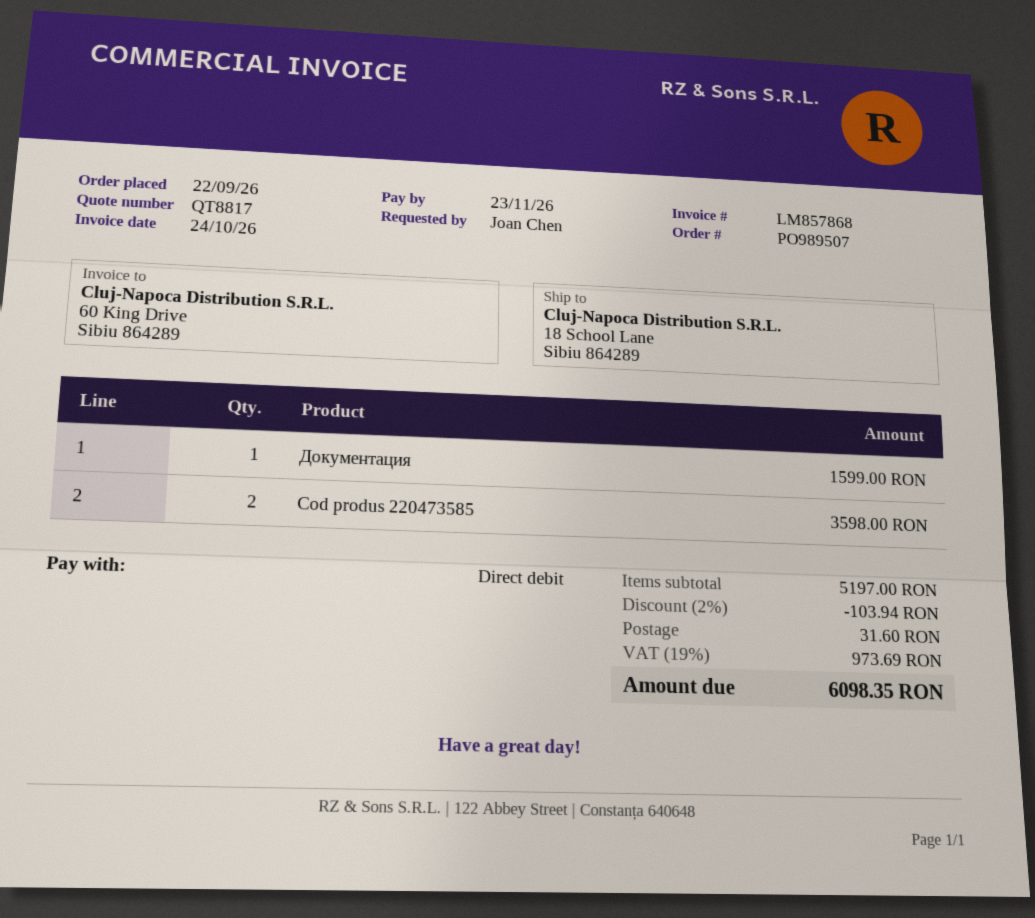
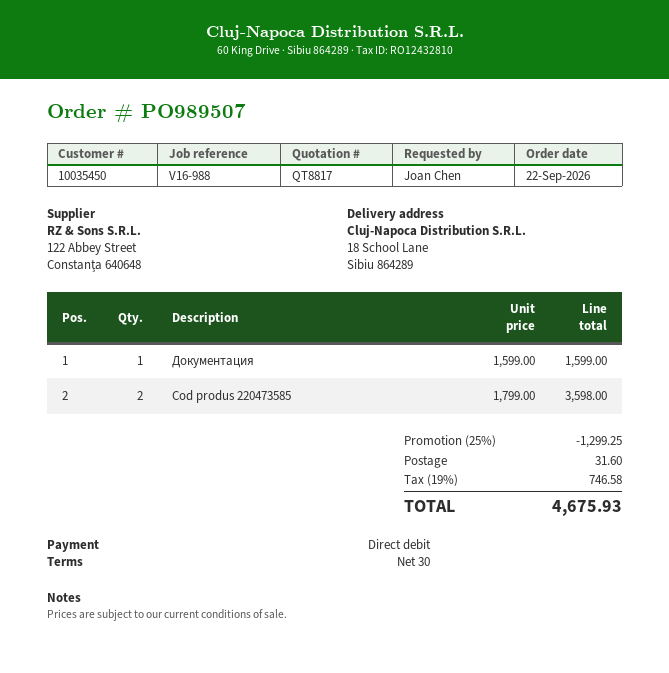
discount: 2% = 103.94 -> 25% = 1299.25
tax: 19% = 973.69 -> 19% = 746.58
total: 6098.35 -> 4675.93

